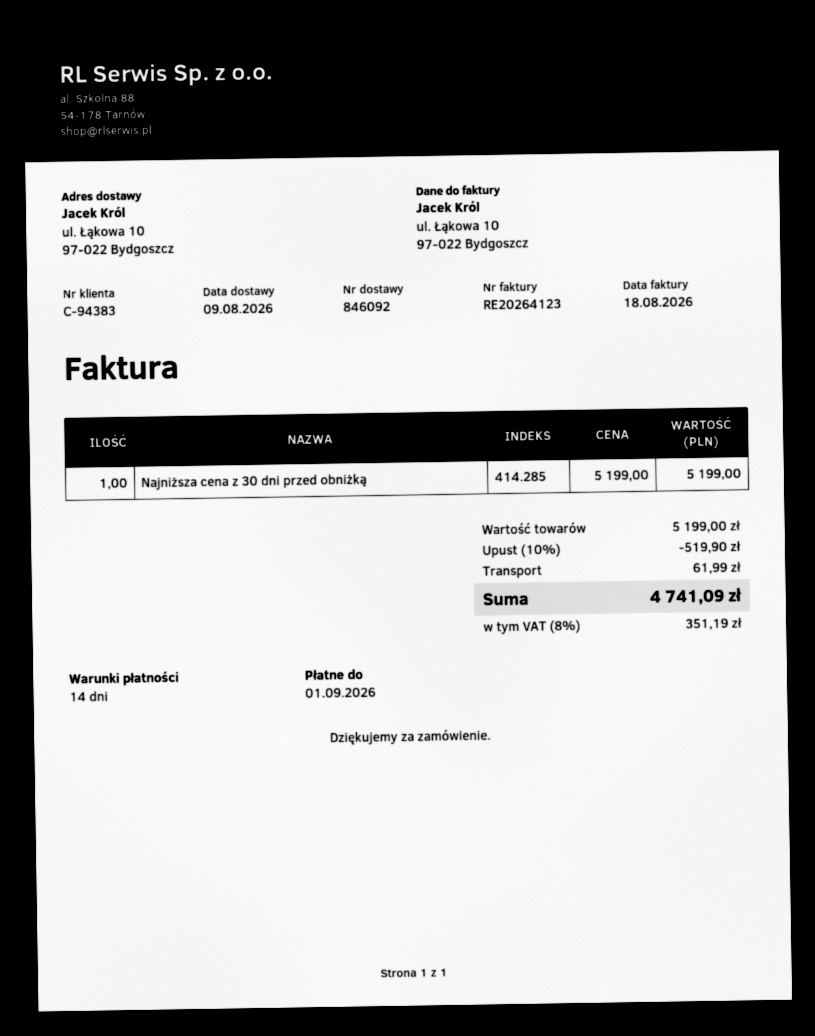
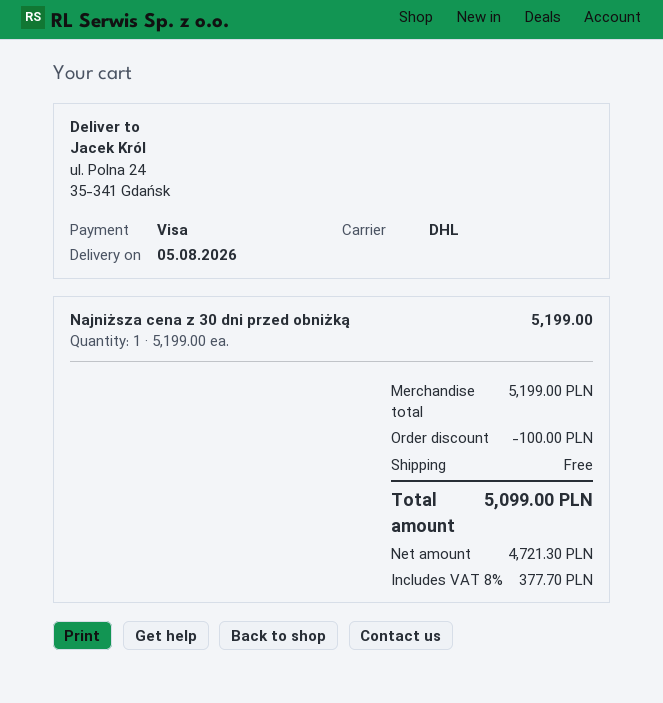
delivery date: 2026-08-09 -> 2026-08-05
ship to: ul. Łąkowa 10, 97-022 Bydgoszcz -> ul. Polna 24, 35-341 Gdańsk
discount: 519.90 -> 100.00
shipping: 61.99 -> 0.00
tax: 8% = 351.19 -> 8% = 377.70
total: 4741.09 -> 5099.00

